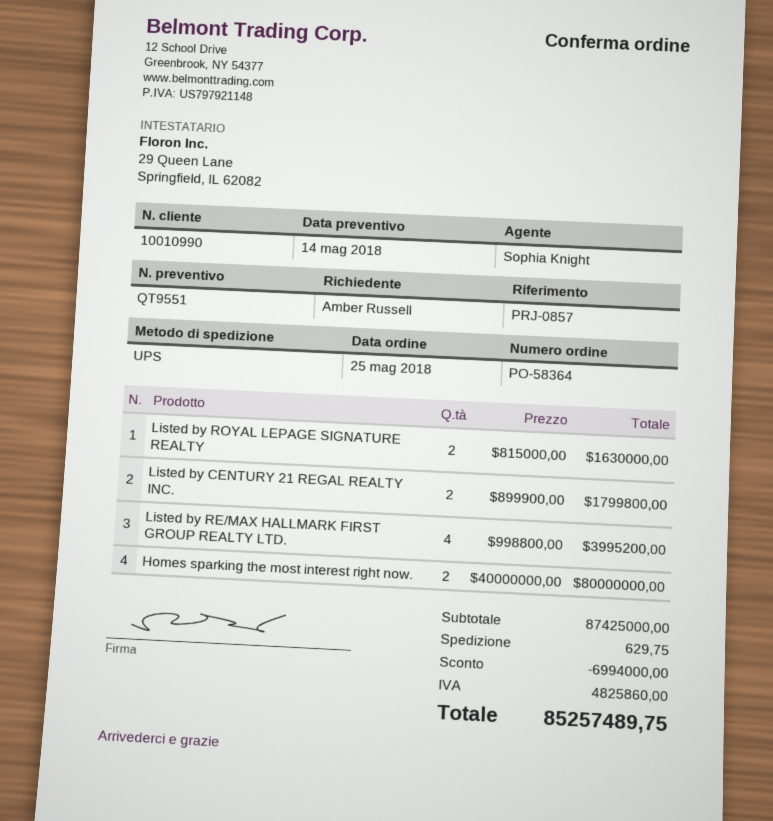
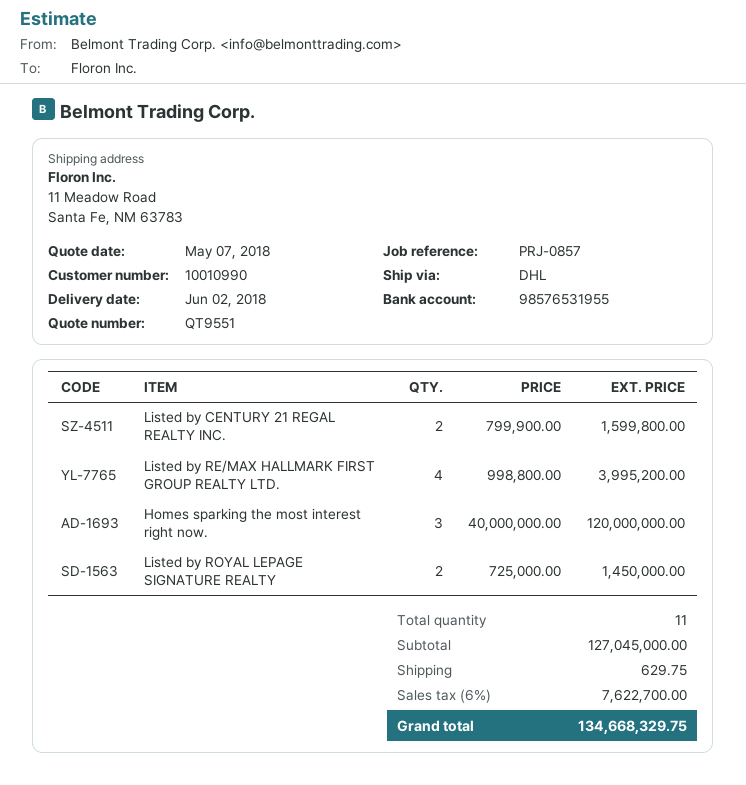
quote date: 2018-05-14 -> 2018-05-07
shipping method: UPS -> DHL
Listed by ROYAL LEPAGE SIGNATURE REALTY: 2 x 815000.00 = 1630000.00 -> 2 x 725000.00 = 1450000.00
Listed by CENTURY 21 REGAL REALTY INC.: 2 x 899900.00 = 1799800.00 -> 2 x 799900.00 = 1599800.00
Homes sparking the most interest right now.: 2 x 40000000.00 = 80000000.00 -> 3 x 40000000.00 = 120000000.00
subtotal: 87425000.00 -> 127045000.00
discount: 6994000.00 -> none
tax: 4825860.00 -> 7622700.00
total: 85257489.75 -> 134668329.75

